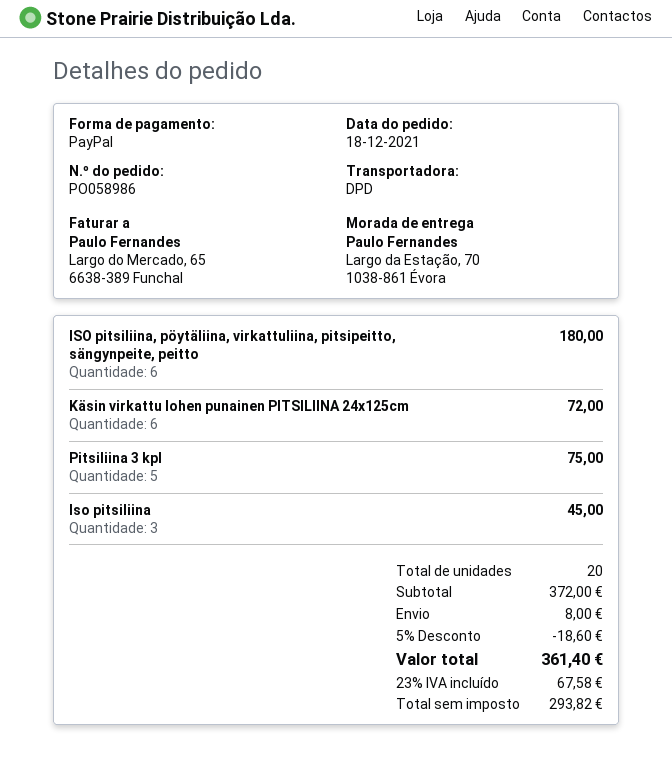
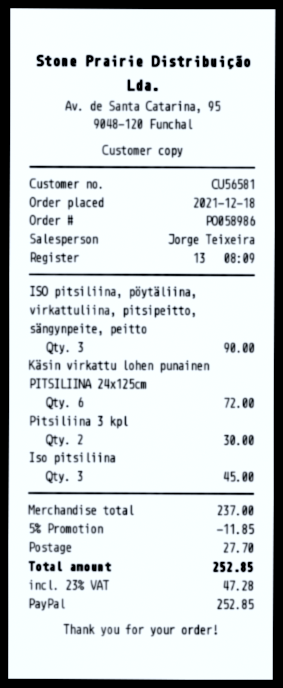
ISO pitsiliina, pöytäliina, virkattuliina, pitsipeitto, sängynpeite, peitto: 6 for 180.00 -> 3 for 90.00
Pitsiliina 3 kpl: 5 for 75.00 -> 2 for 30.00
subtotal: 372.00 -> 237.00
discount: 5% = 18.60 -> 5% = 11.85
shipping: 8.00 -> 27.70
tax: 23% = 67.58 -> 23% = 47.28
total: 361.40 -> 252.85

